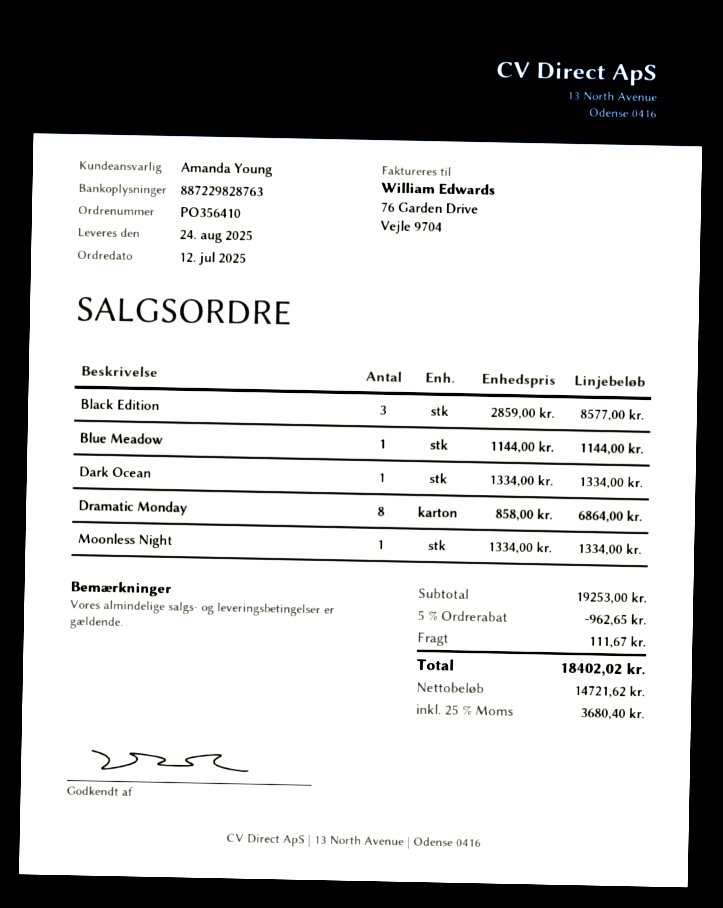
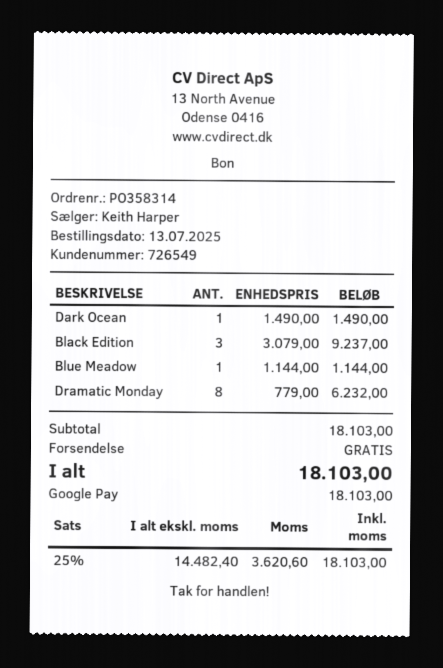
order number: PO356410 -> PO358314
order date: 2025-07-12 -> 2025-07-13
sales rep: Amanda Young -> Keith Harper
Black Edition: 3 x 2859.00 = 8577.00 -> 3 x 3079.00 = 9237.00
Dark Ocean: 1 x 1334.00 = 1334.00 -> 1 x 1490.00 = 1490.00
Dramatic Monday: 8 x 858.00 = 6864.00 -> 8 x 779.00 = 6232.00
Moonless Night: 1 x 1334.00 = 1334.00 -> none
subtotal: 19253.00 -> 18103.00
discount: 5% = 962.65 -> none
shipping: 111.67 -> 0.00
net: 14721.62 -> 14482.40
tax: 25% = 3680.40 -> 25% = 3620.60
total: 18402.02 -> 18103.00

